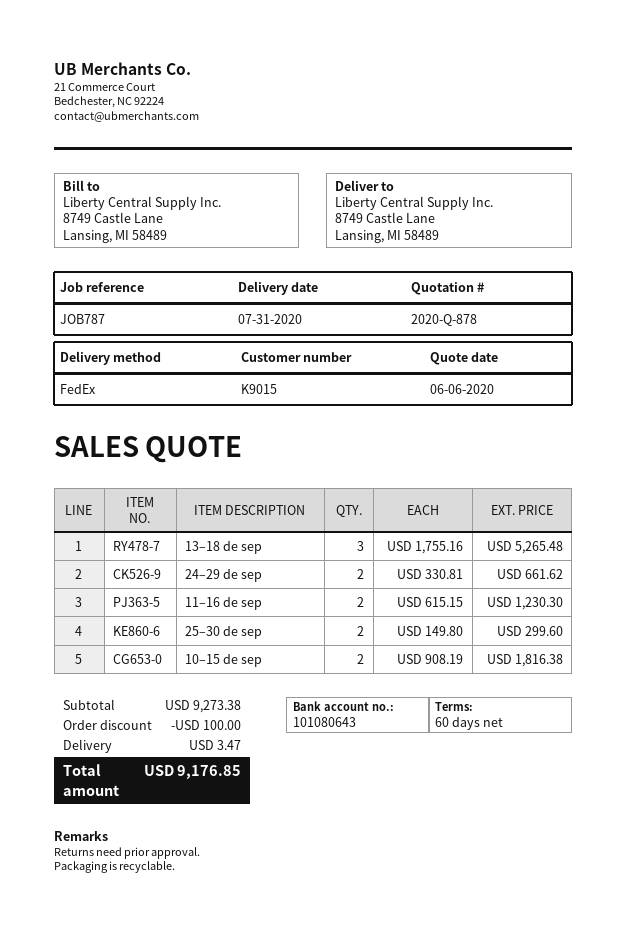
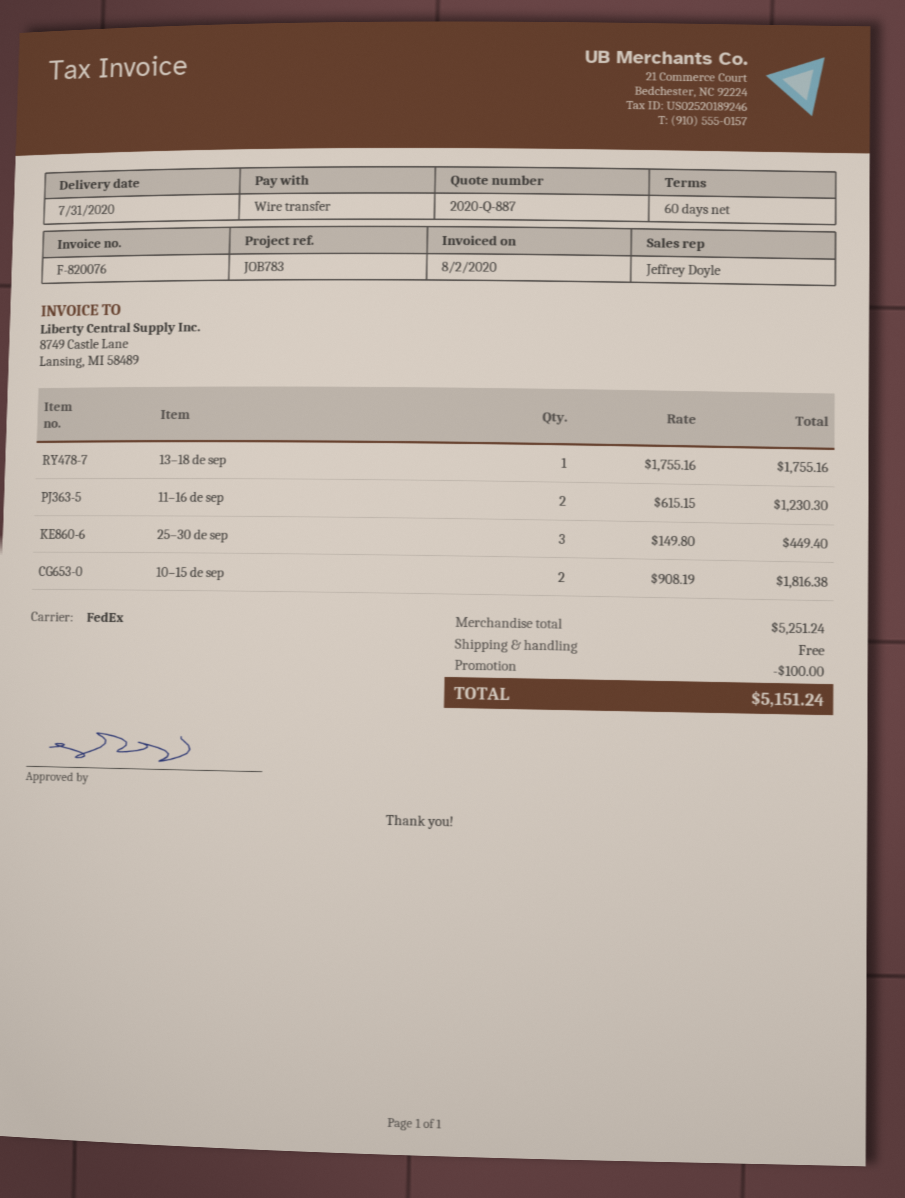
quote number: 2020-Q-878 -> 2020-Q-887
reference: JOB787 -> JOB783
13–18 de sep: 3 x 1755.16 = 5265.48 -> 1 x 1755.16 = 1755.16
24–29 de sep: 2 x 330.81 = 661.62 -> none
25–30 de sep: 2 x 149.80 = 299.60 -> 3 x 149.80 = 449.40
subtotal: 9273.38 -> 5251.24
shipping: 3.47 -> 0.00
total: 9176.85 -> 5151.24

